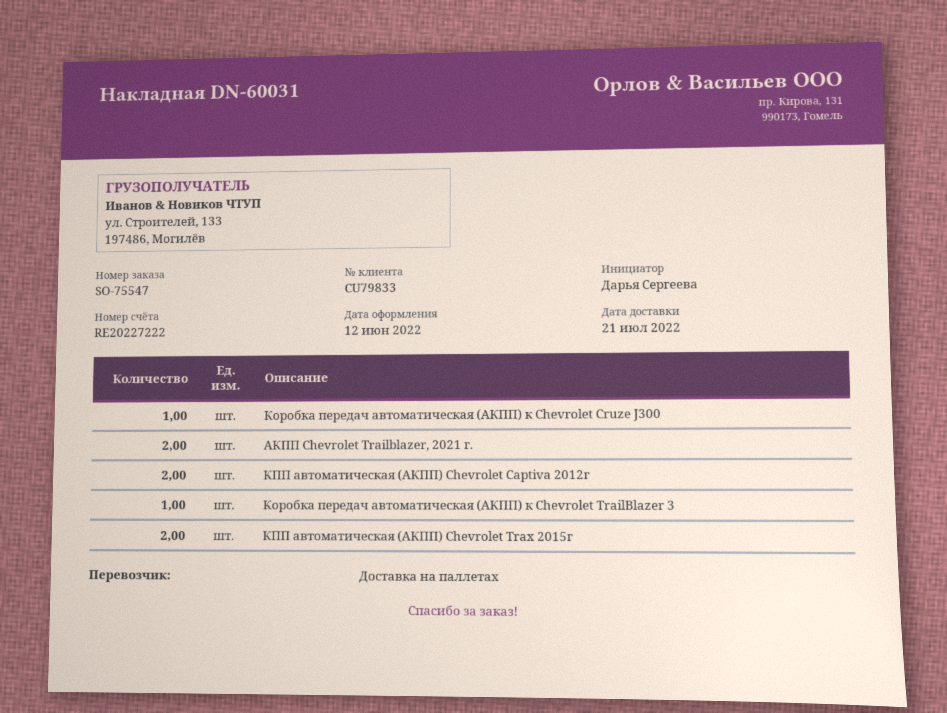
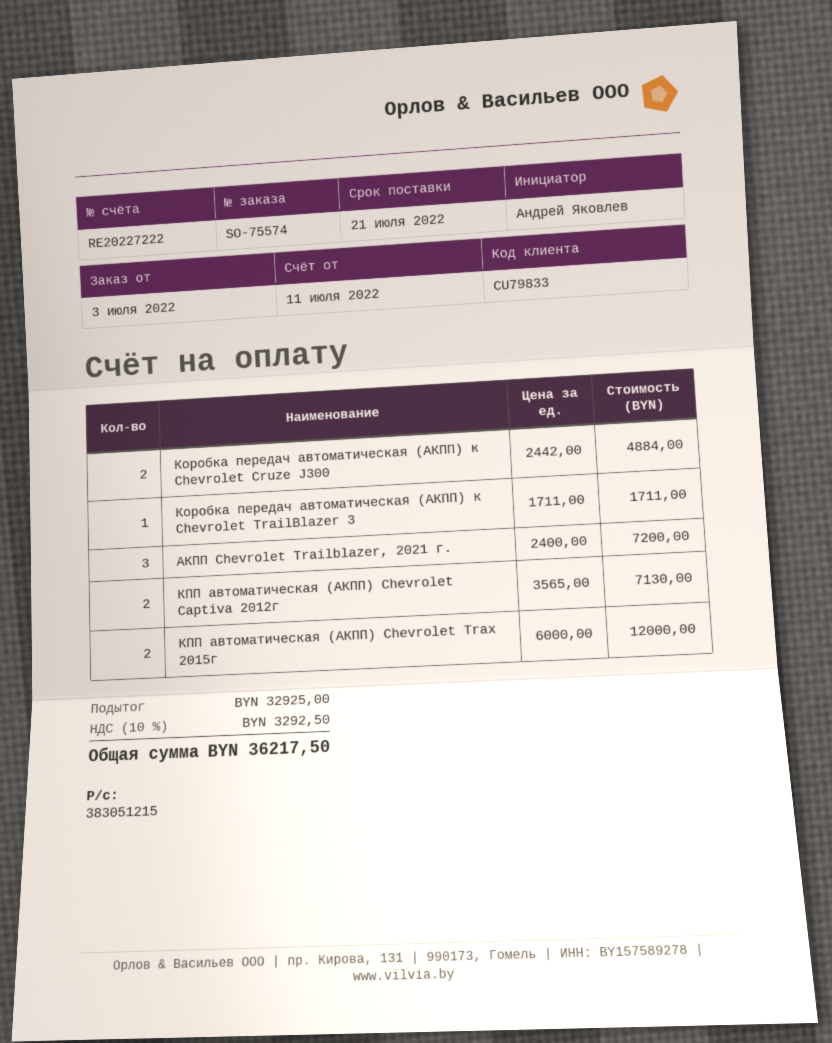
order number: SO-75547 -> SO-75574
order date: 2022-06-12 -> 2022-07-03
ordered by: Дарья Сергеева -> Андрей Яковлев
Коробка передач автоматическая (АКПП) к Chevrolet Cruze J300: 1 -> 2
АКПП Chevrolet Trailblazer, 2021 г.: 2 -> 3

